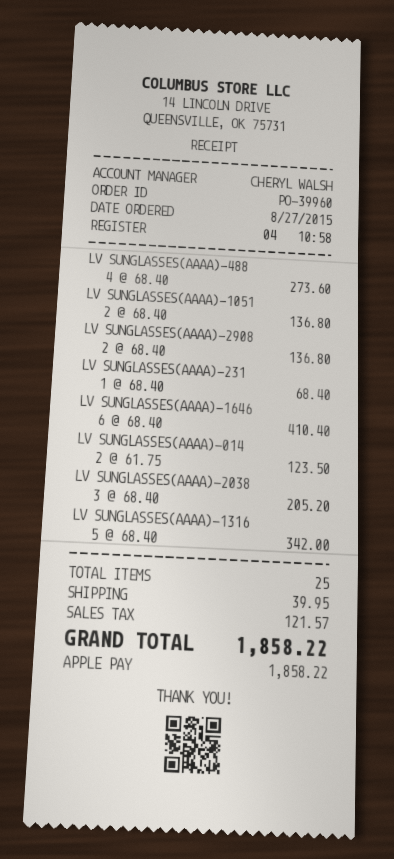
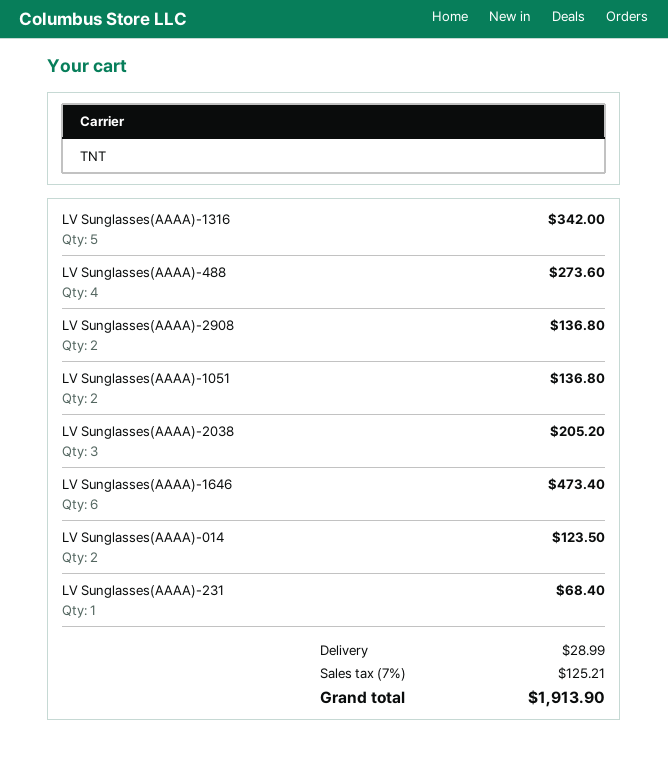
LV SUNGLASSES(AAAA)-1646: 6 for 410.40 -> 6 for 473.40
shipping: 39.95 -> 28.99
tax: 121.57 -> 125.21
total: 1858.22 -> 1913.90

